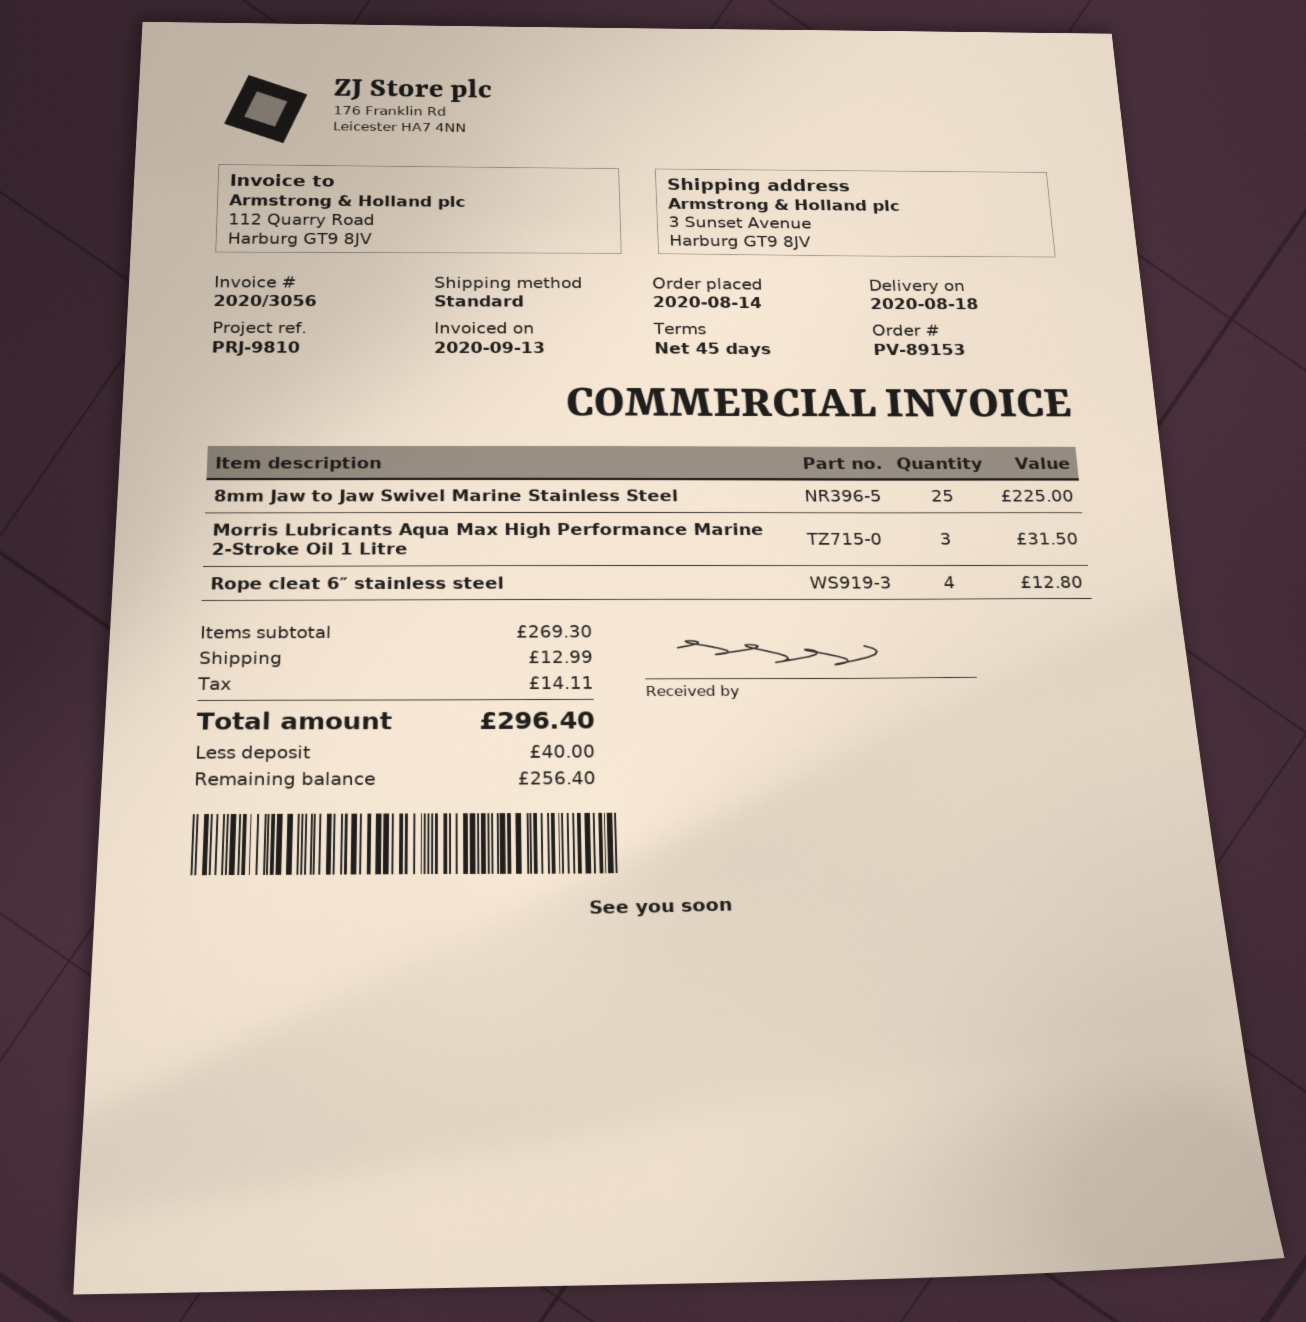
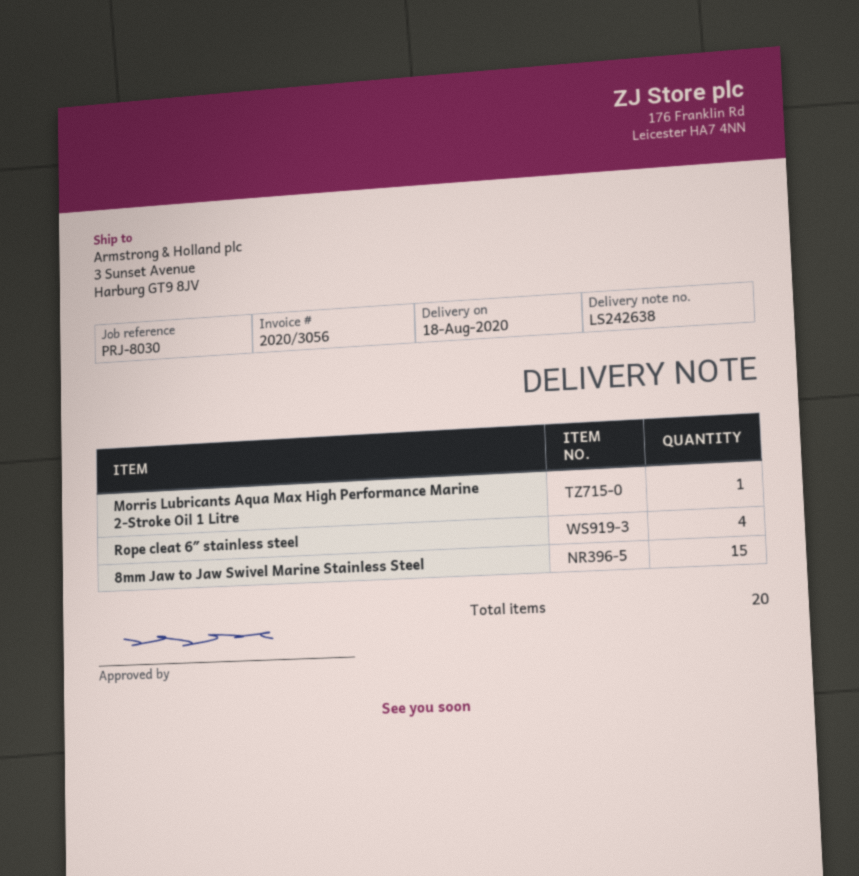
reference: PRJ-9810 -> PRJ-8030
8mm Jaw to Jaw Swivel Marine Stainless Steel: 25 -> 15
Morris Lubricants Aqua Max High Performance Marine 2-Stroke Oil 1 Litre: 3 -> 1

